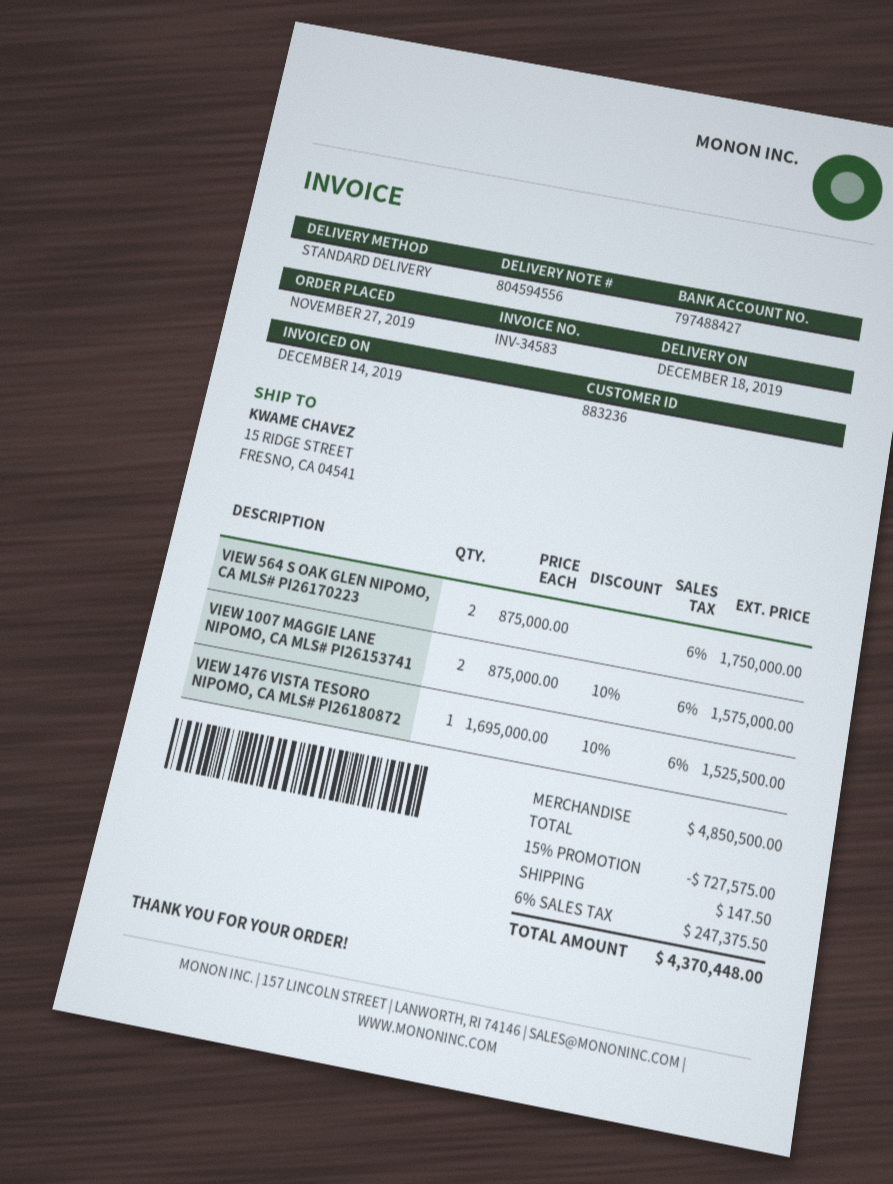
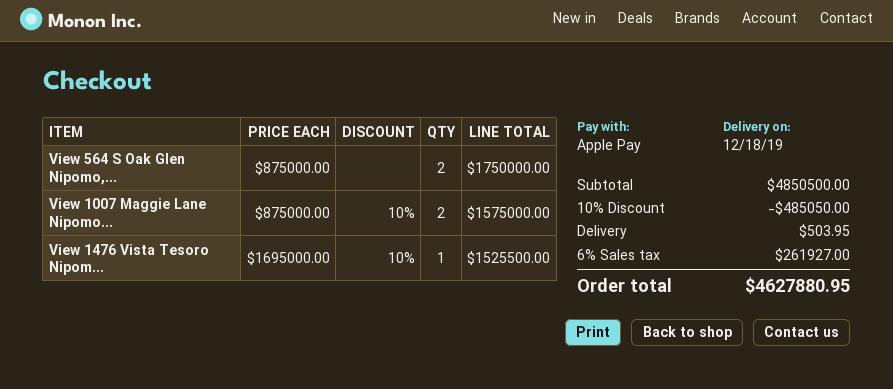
discount: 15% = 727575.00 -> 10% = 485050.00
shipping: 147.50 -> 503.95
tax: 6% = 247375.50 -> 6% = 261927.00
total: 4370448.00 -> 4627880.95

